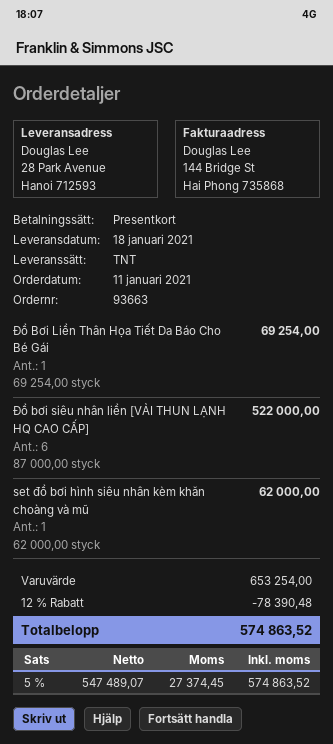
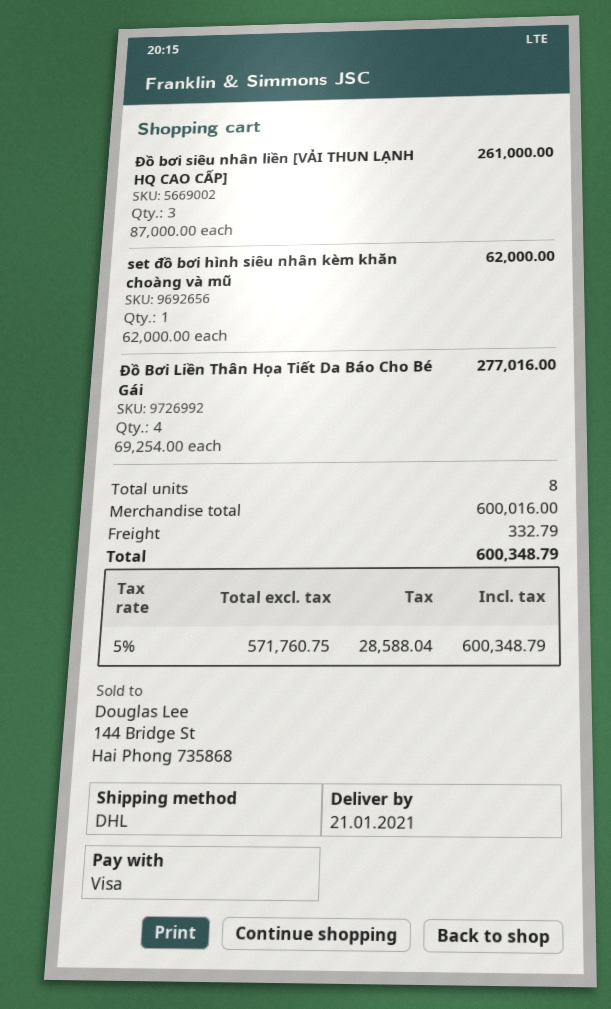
delivery date: 2021-01-18 -> 2021-01-21
payment method: gift card -> Visa
shipping method: TNT -> DHL
Đồ Bơi Liền Thân Họa Tiết Da Báo Cho Bé Gái: 1 x 69254.00 = 69254.00 -> 4 x 69254.00 = 277016.00
Đồ bơi siêu nhân liền [VẢI THUN LẠNH HQ CAO CẤP]: 6 x 87000.00 = 522000.00 -> 3 x 87000.00 = 261000.00
subtotal: 653254.00 -> 600016.00
discount: 12% = 78390.48 -> none
shipping: none -> 332.79
net: 547489.07 -> 571760.75
tax: 5% = 27374.45 -> 5% = 28588.04
total: 574863.52 -> 600348.79

